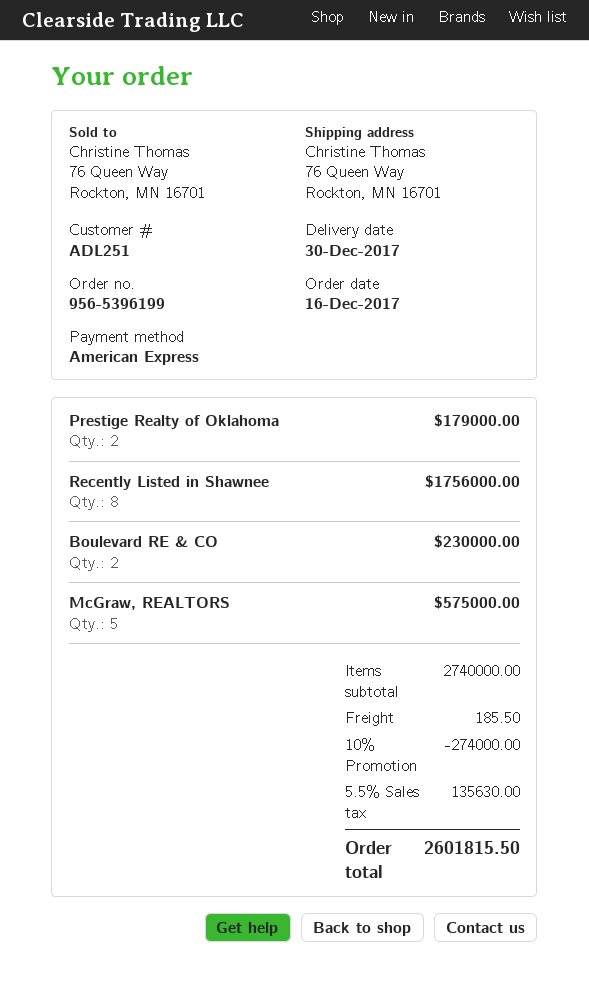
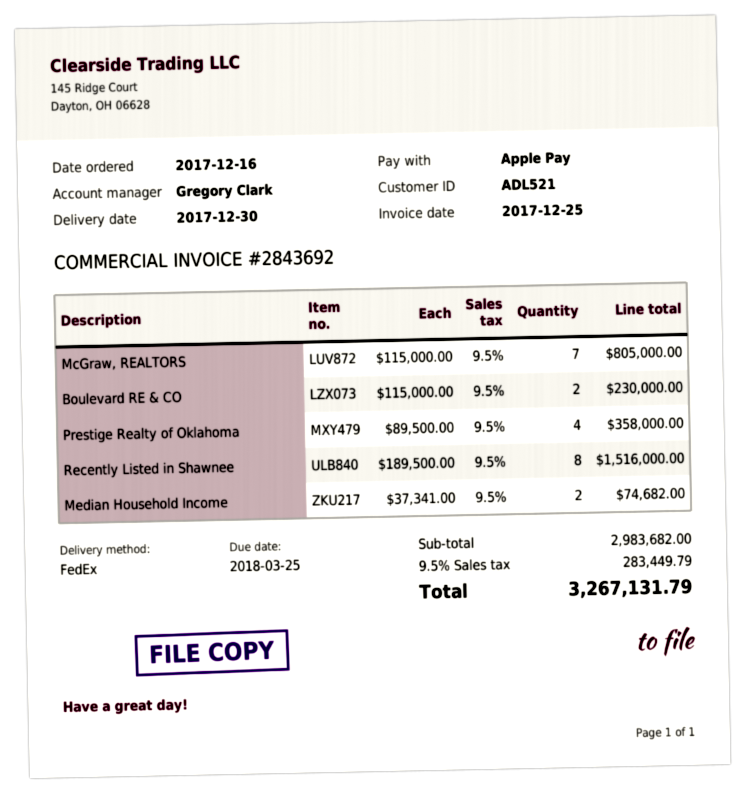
customer number: ADL251 -> ADL521
payment method: American Express -> Apple Pay
Prestige Realty of Oklahoma: 2 for 179000.00 -> 4 for 358000.00
Recently Listed in Shawnee: 8 for 1756000.00 -> 8 for 1516000.00
McGraw, REALTORS: 5 for 575000.00 -> 7 for 805000.00
Median Household Income: none -> 2 for 74682.00
subtotal: 2740000.00 -> 2983682.00
discount: 10% = 274000.00 -> none
shipping: 185.50 -> none
tax: 5.5% = 135630.00 -> 9.5% = 283449.79
total: 2601815.50 -> 3267131.79

